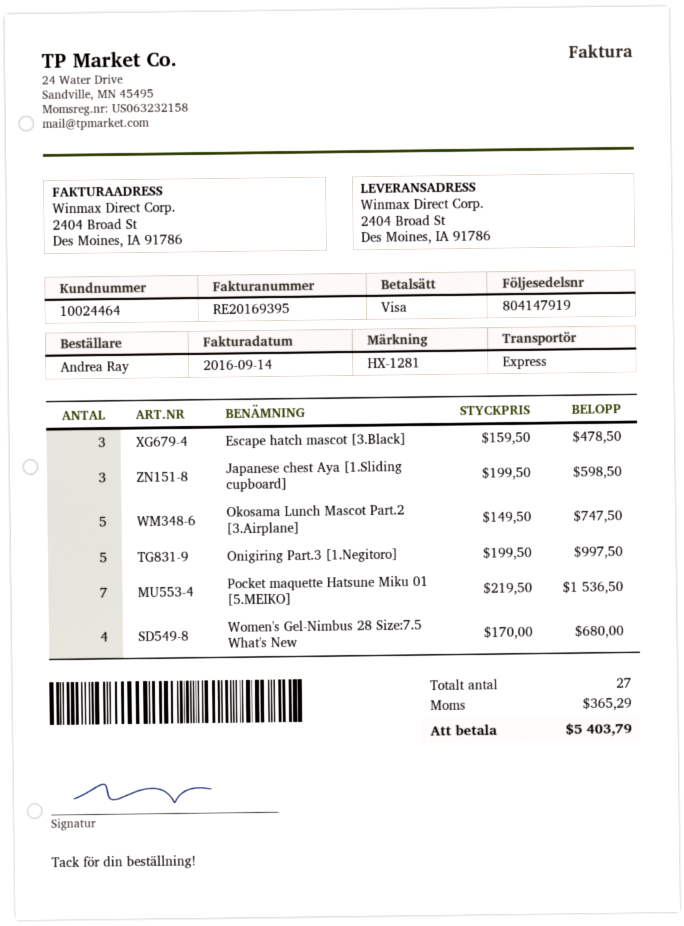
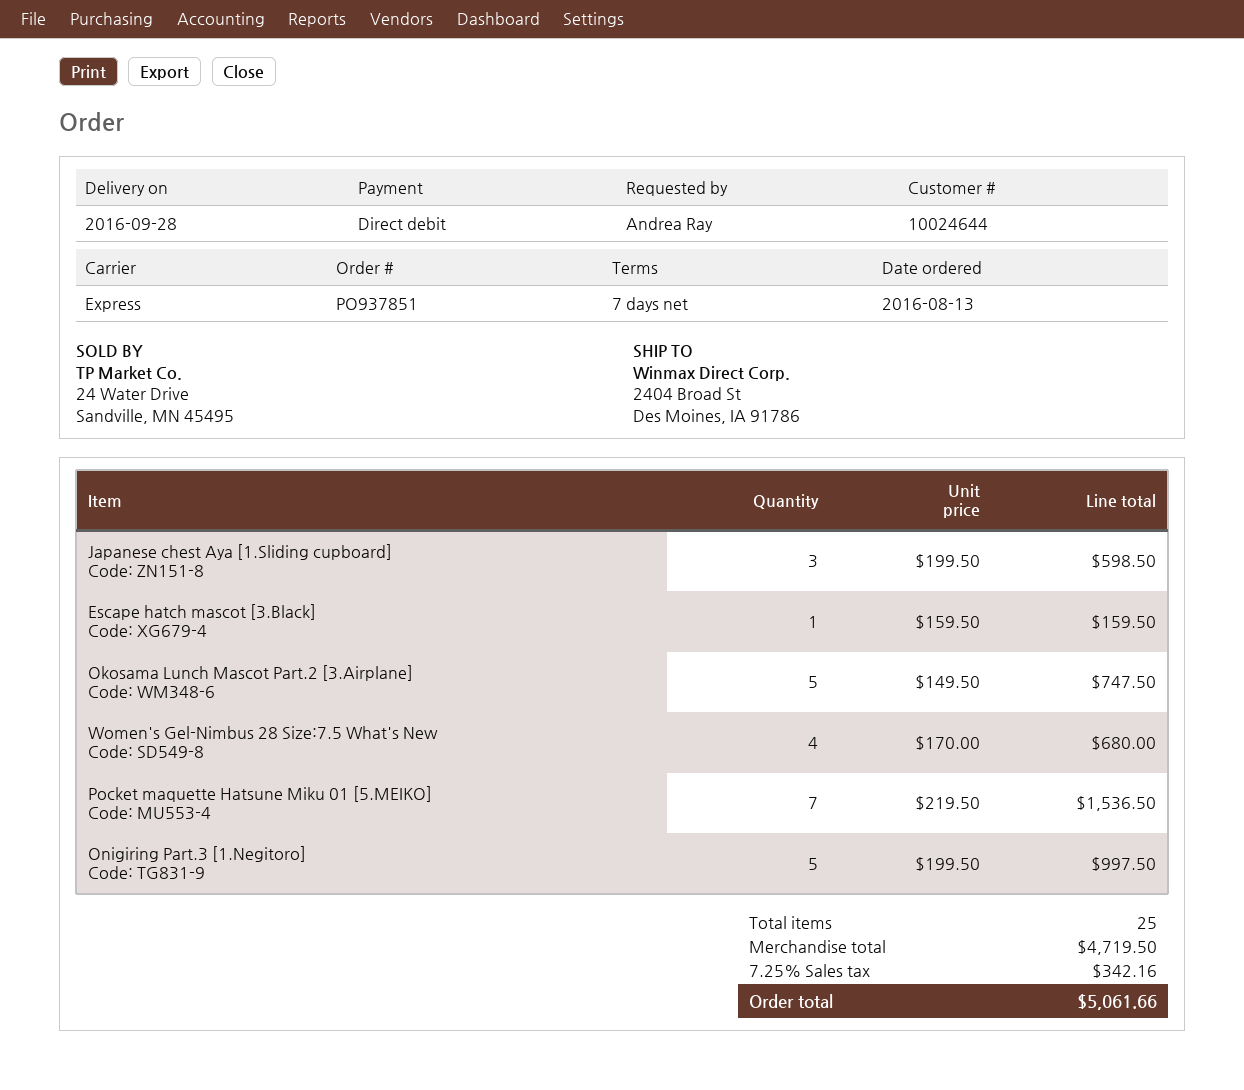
customer number: 10024464 -> 10024644
payment method: Visa -> direct debit
Escape hatch mascot [3.Black]: 3 x 159.50 = 478.50 -> 1 x 159.50 = 159.50
total quantity: 27 -> 25
tax: 365.29 -> 342.16
total: 5403.79 -> 5061.66

